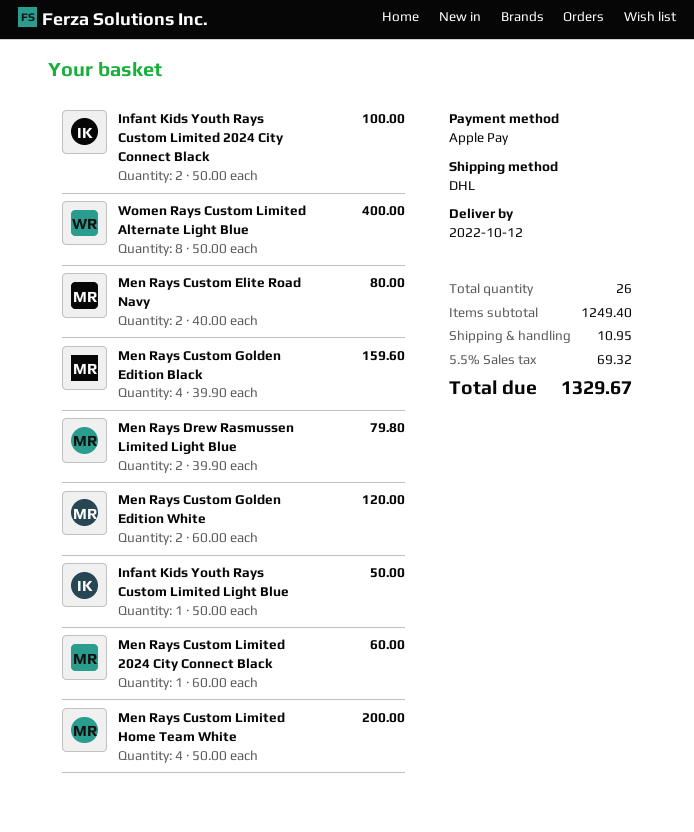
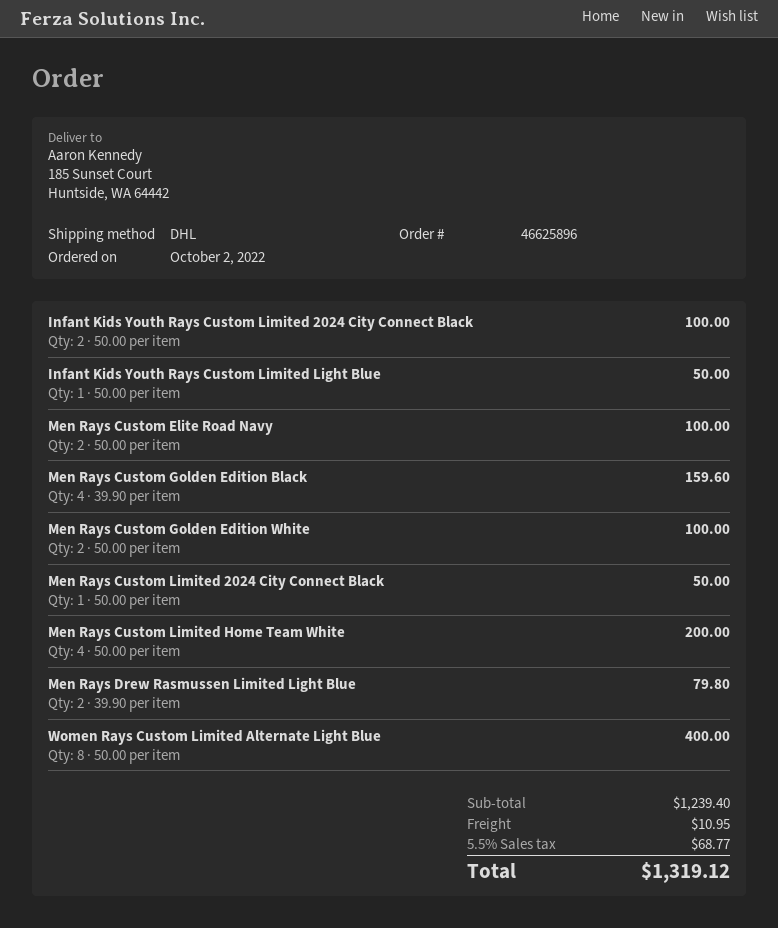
Men Rays Custom Elite Road Navy: 2 x 40.00 = 80.00 -> 2 x 50.00 = 100.00
Men Rays Custom Golden Edition White: 2 x 60.00 = 120.00 -> 2 x 50.00 = 100.00
Men Rays Custom Limited 2024 City Connect Black: 1 x 60.00 = 60.00 -> 1 x 50.00 = 50.00
subtotal: 1249.40 -> 1239.40
tax: 5.5% = 69.32 -> 5.5% = 68.77
total: 1329.67 -> 1319.12

